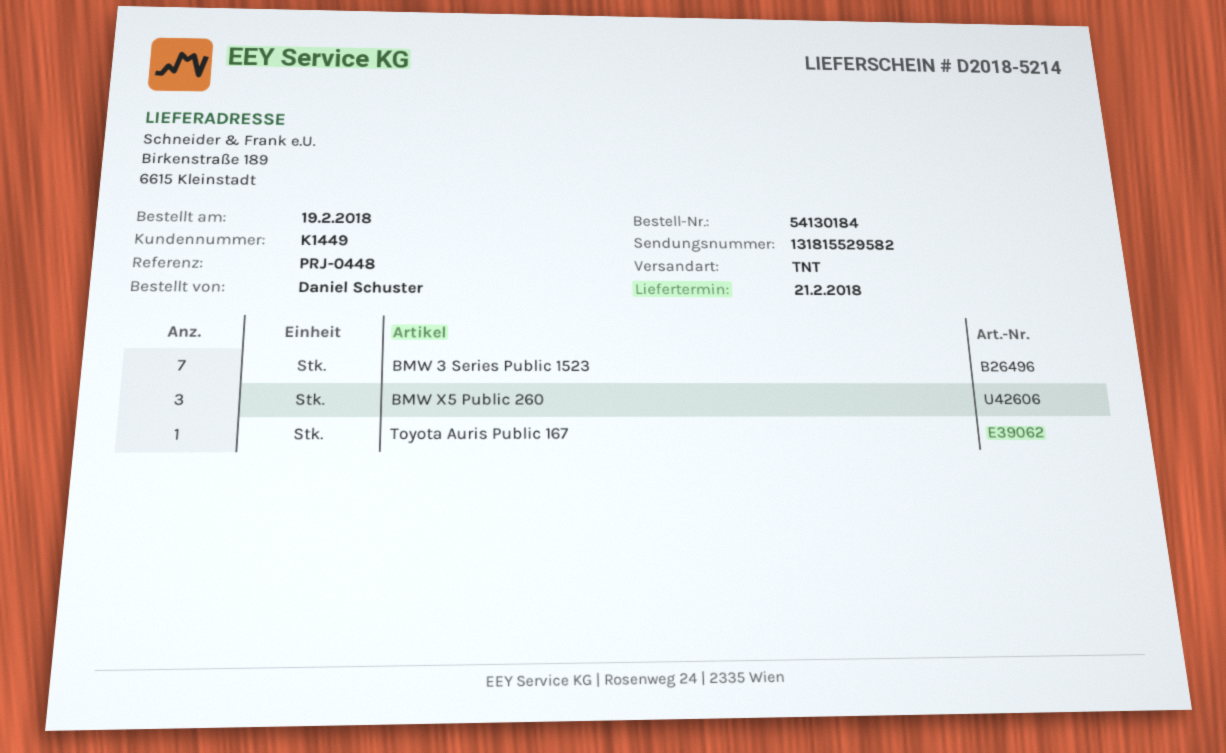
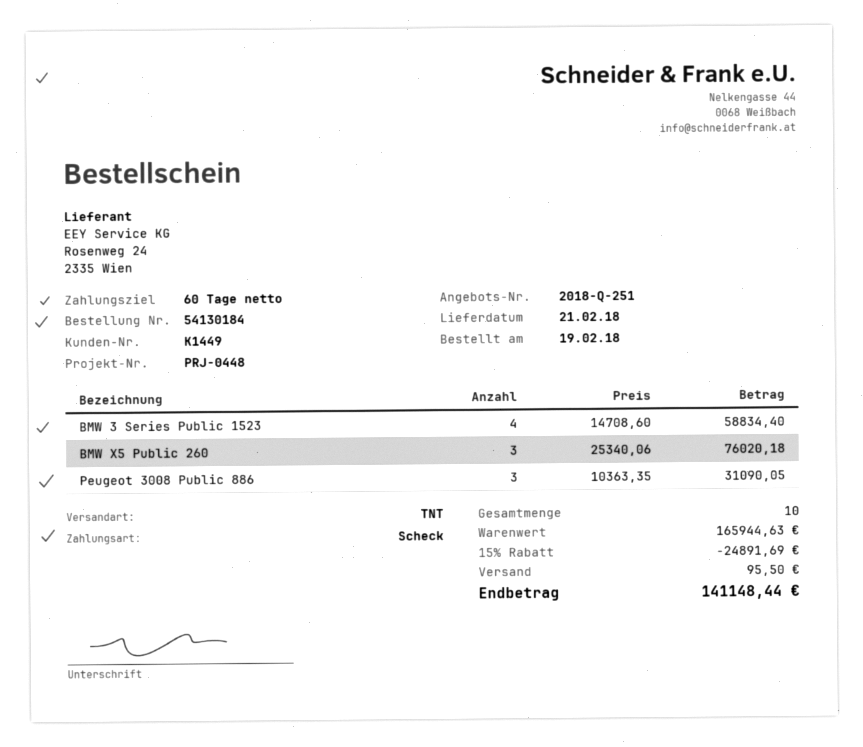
BMW 3 Series Public 1523: 7 -> 4
Toyota Auris Public 167: 1 -> none
Peugeot 3008 Public 886: none -> 3

